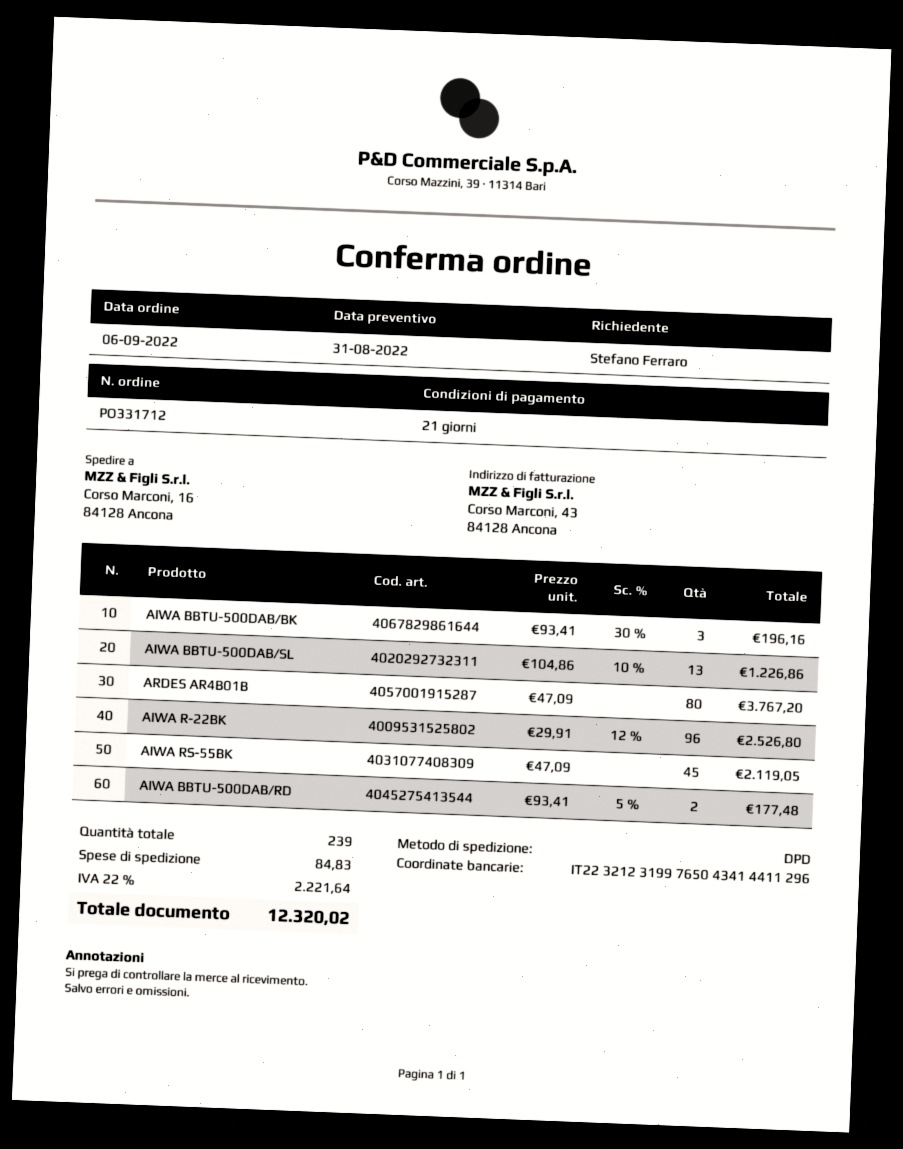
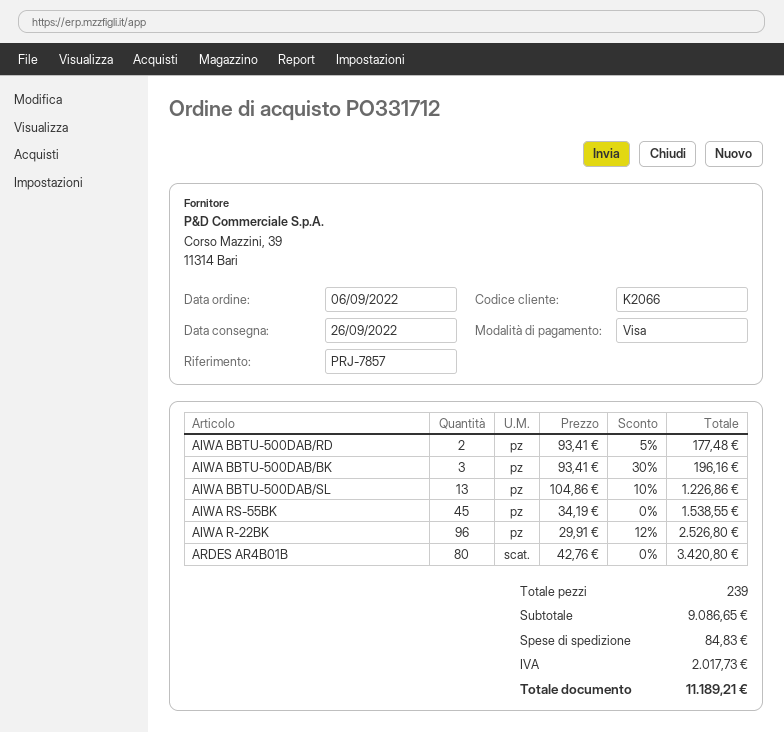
ARDES AR4B01B: 80 x 47.09 = 3767.20 -> 80 x 42.76 = 3420.80
AIWA RS-55BK: 45 x 47.09 = 2119.05 -> 45 x 34.19 = 1538.55
tax: 2221.64 -> 2017.73
total: 12320.02 -> 11189.21

